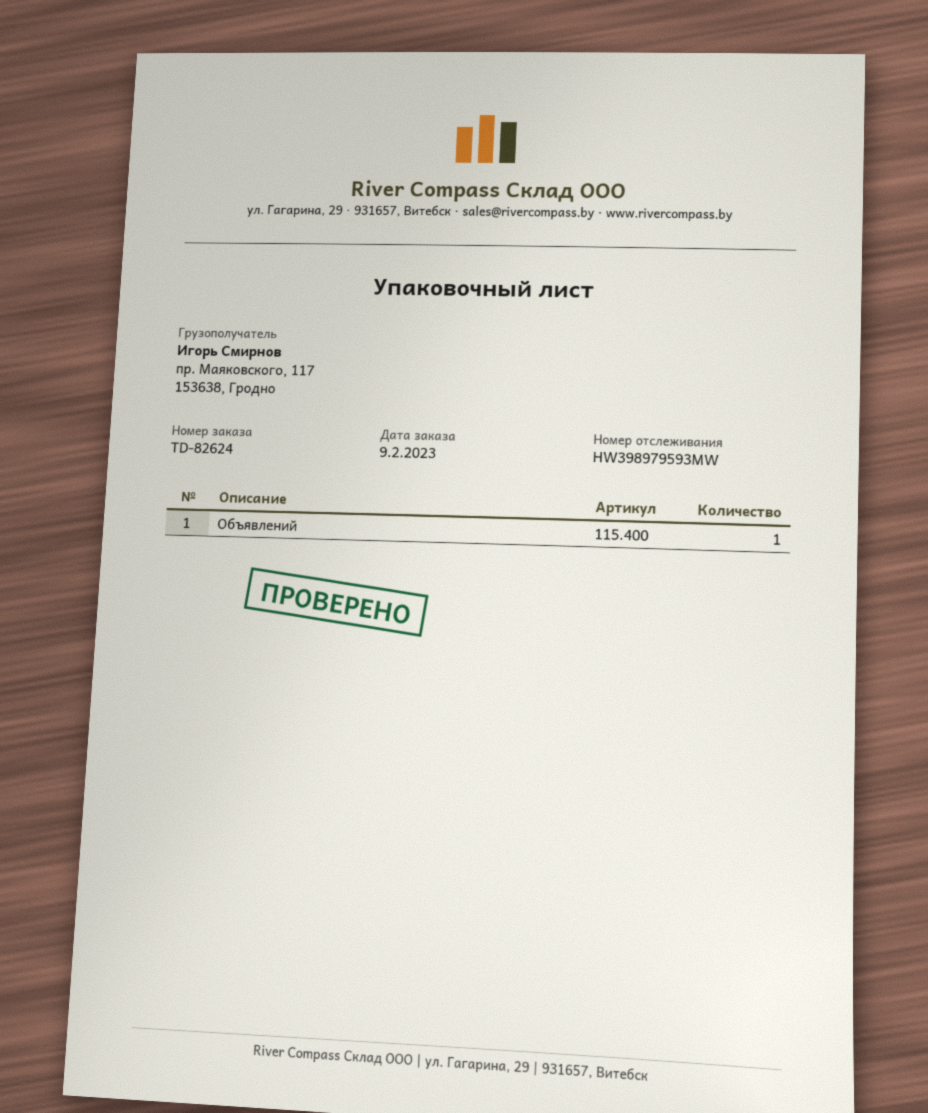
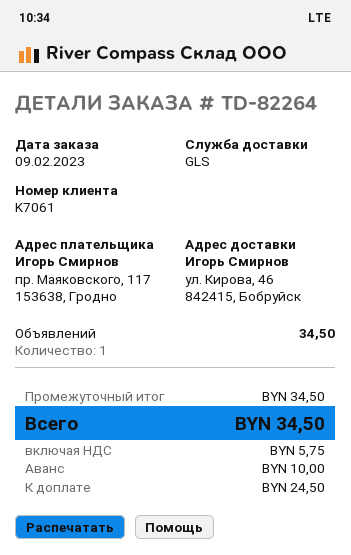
order number: TD-82624 -> TD-82264
ship to: пр. Маяковского, 117, 153638, Гродно -> ул. Кирова, 46, 842415, Бобруйск

